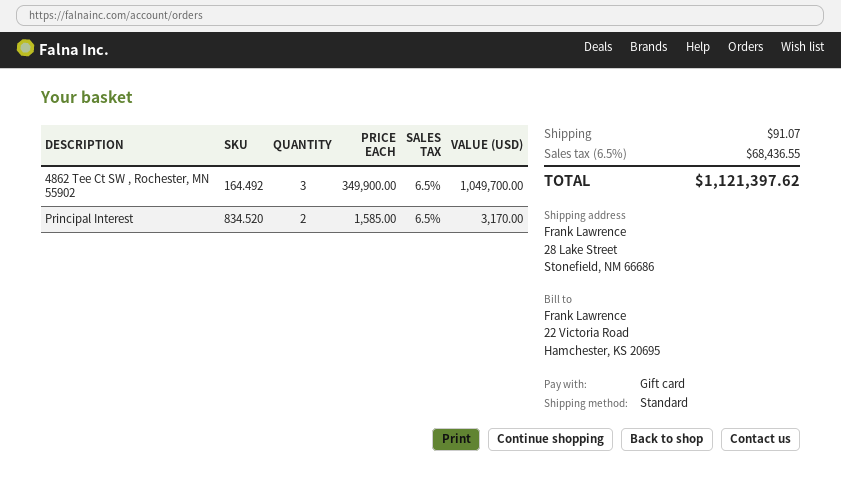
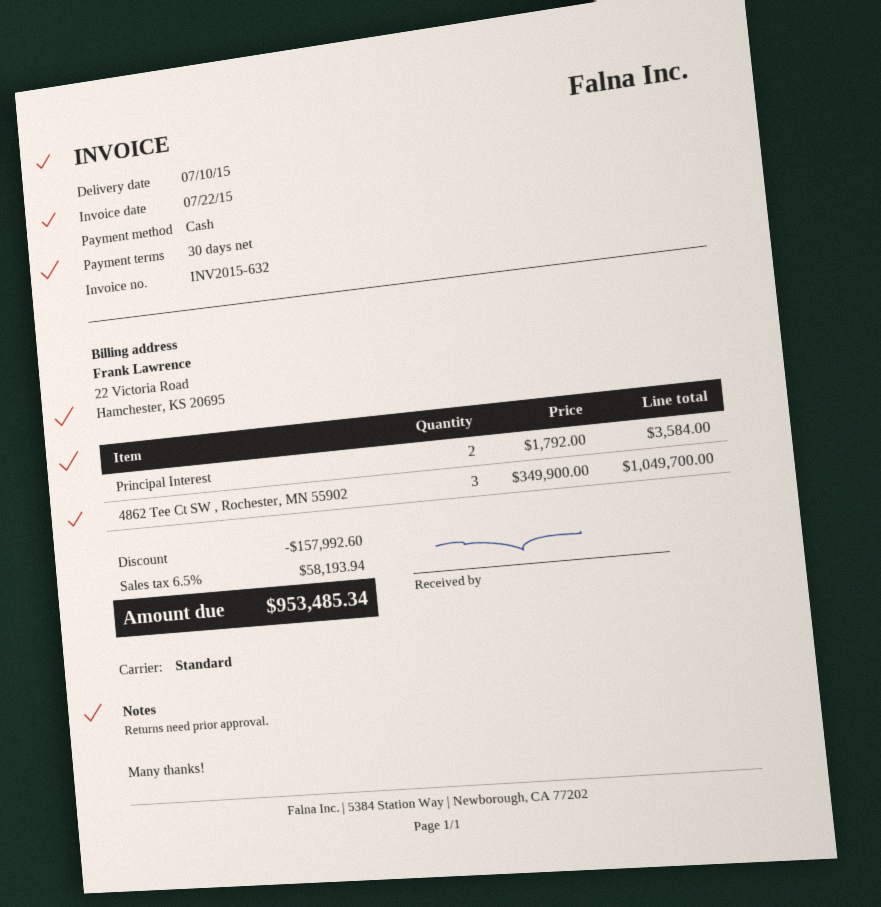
payment method: gift card -> cash
Principal Interest: 2 x 1585.00 = 3170.00 -> 2 x 1792.00 = 3584.00
discount: none -> 157992.60
shipping: 91.07 -> none
tax: 6.5% = 68436.55 -> 6.5% = 58193.94
total: 1121397.62 -> 953485.34

